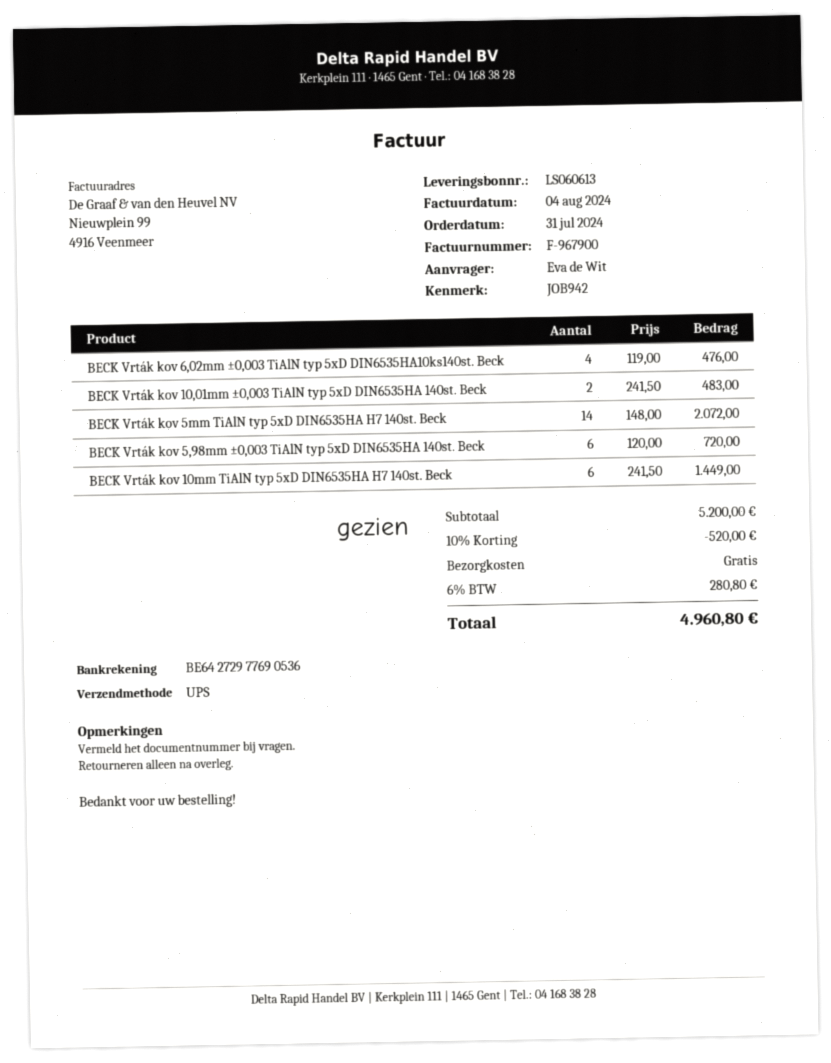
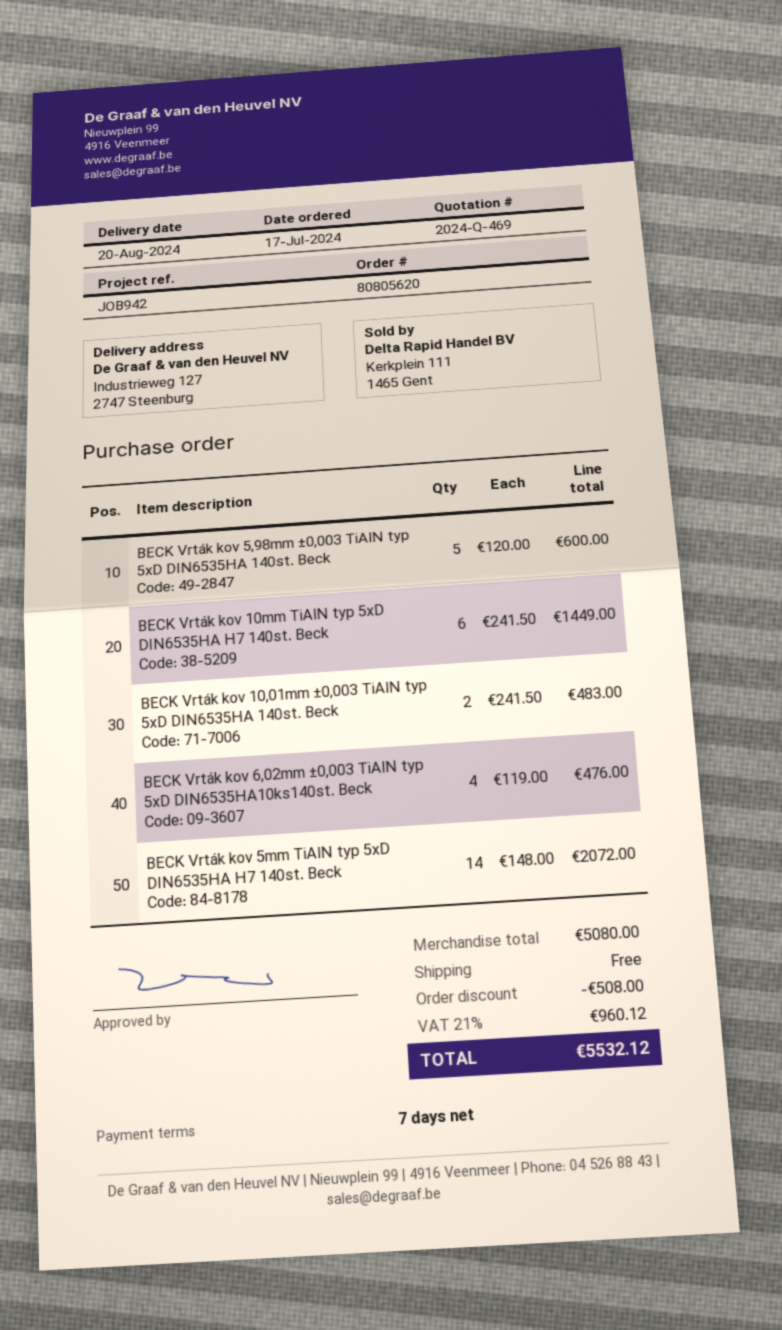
order date: 2024-07-31 -> 2024-07-17
BECK Vrták kov 5,98mm ±0,003 TiAlN typ 5xD DIN6535HA 140st. Beck: 6 x 120.00 = 720.00 -> 5 x 120.00 = 600.00
subtotal: 5200.00 -> 5080.00
discount: 520.00 -> 508.00
tax: 6% = 280.80 -> 21% = 960.12
total: 4960.80 -> 5532.12

